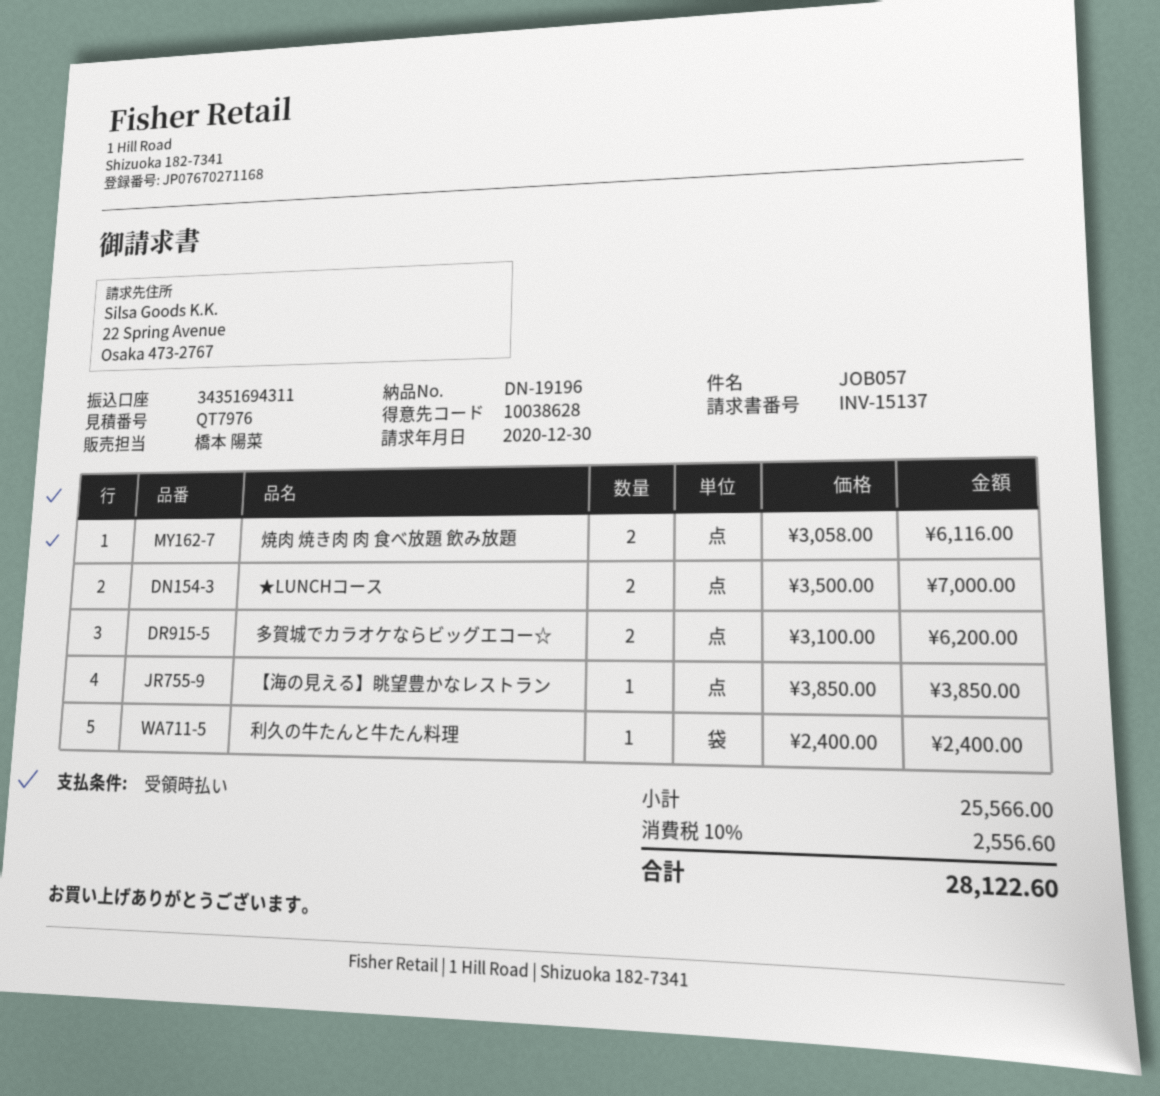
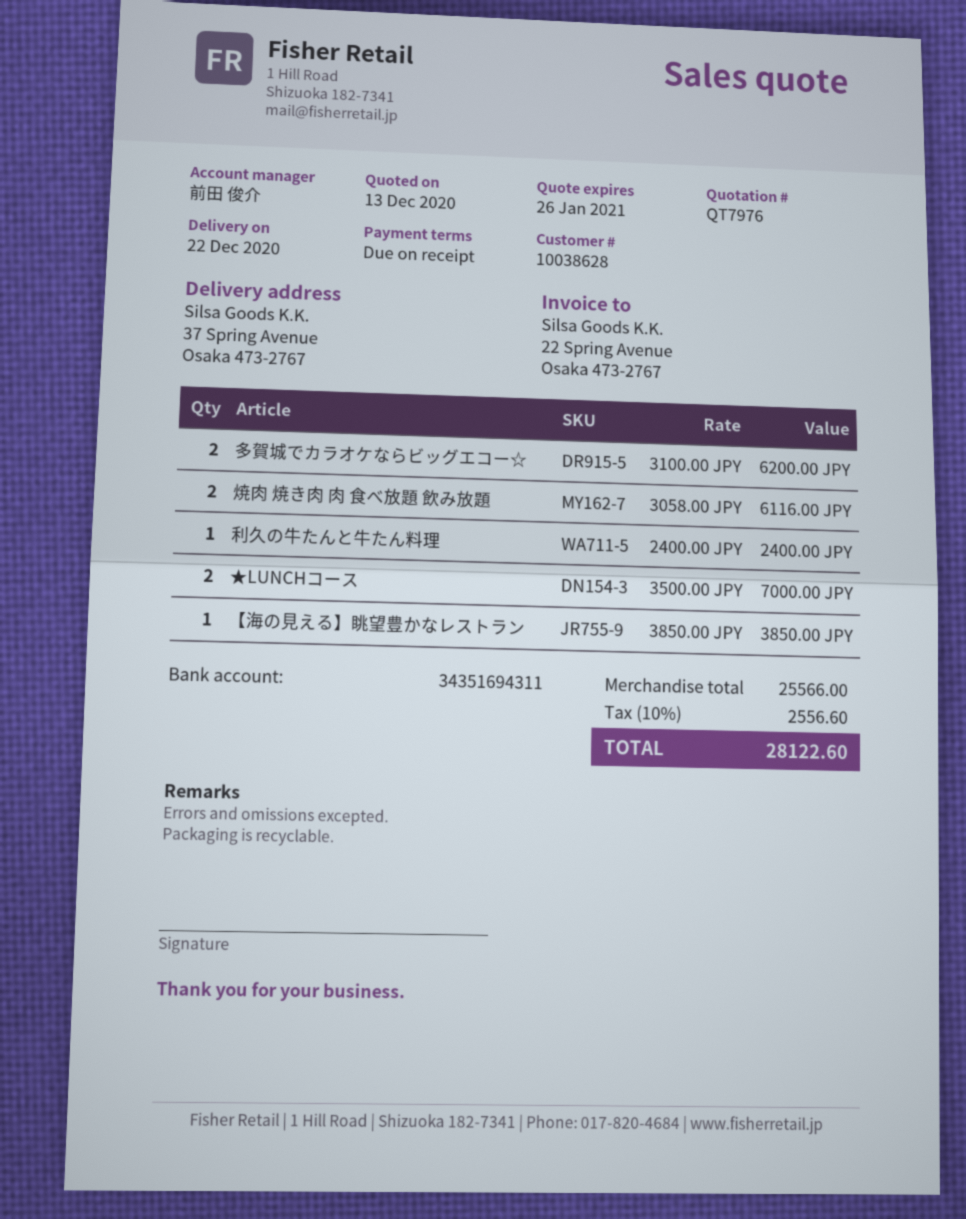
sales rep: 橋本 陽菜 -> 前田 俊介

